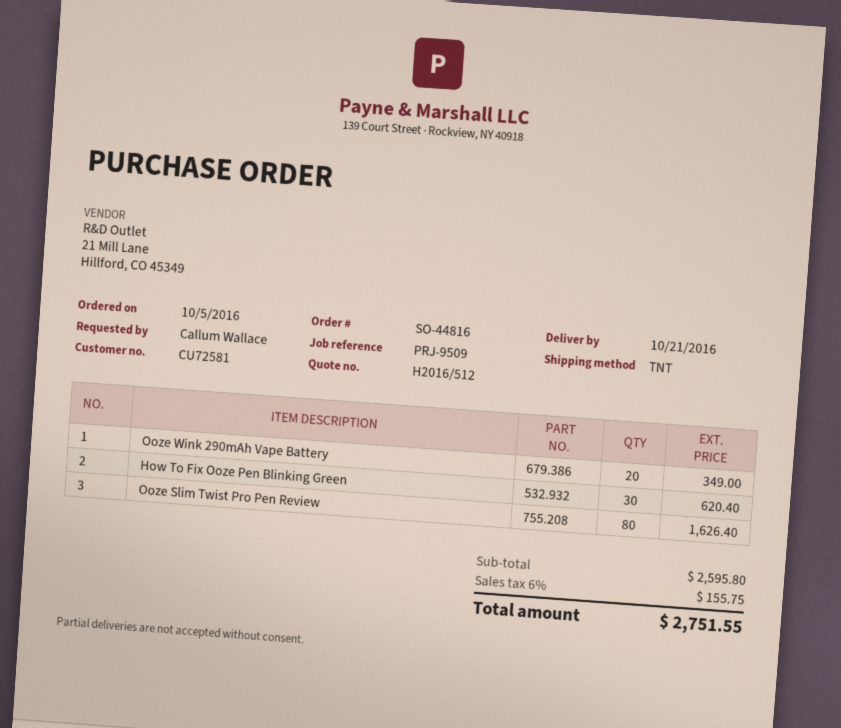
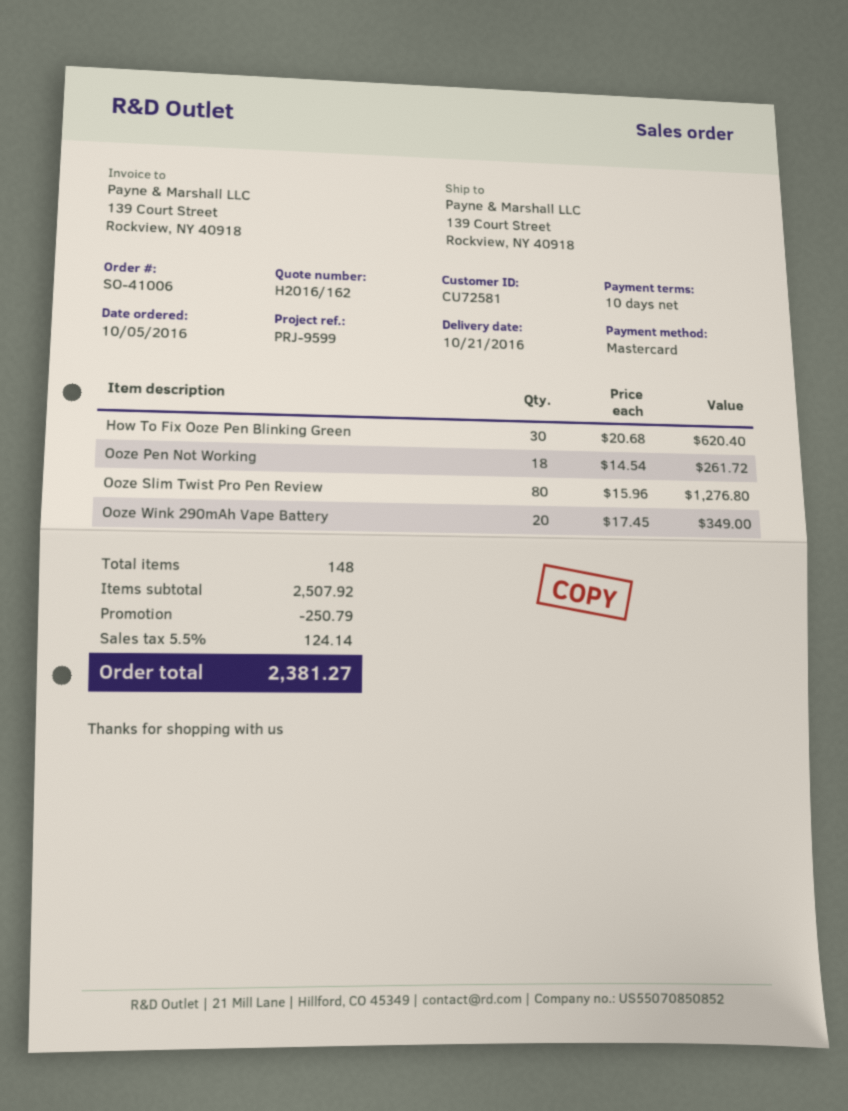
quote number: H2016/512 -> H2016/162
order number: SO-44816 -> SO-41006
reference: PRJ-9509 -> PRJ-9599
Ooze Slim Twist Pro Pen Review: 80 for 1626.40 -> 80 for 1276.80
Ooze Pen Not Working: none -> 18 for 261.72
subtotal: 2595.80 -> 2507.92
discount: none -> 250.79
tax: 6% = 155.75 -> 5.5% = 124.14
total: 2751.55 -> 2381.27

